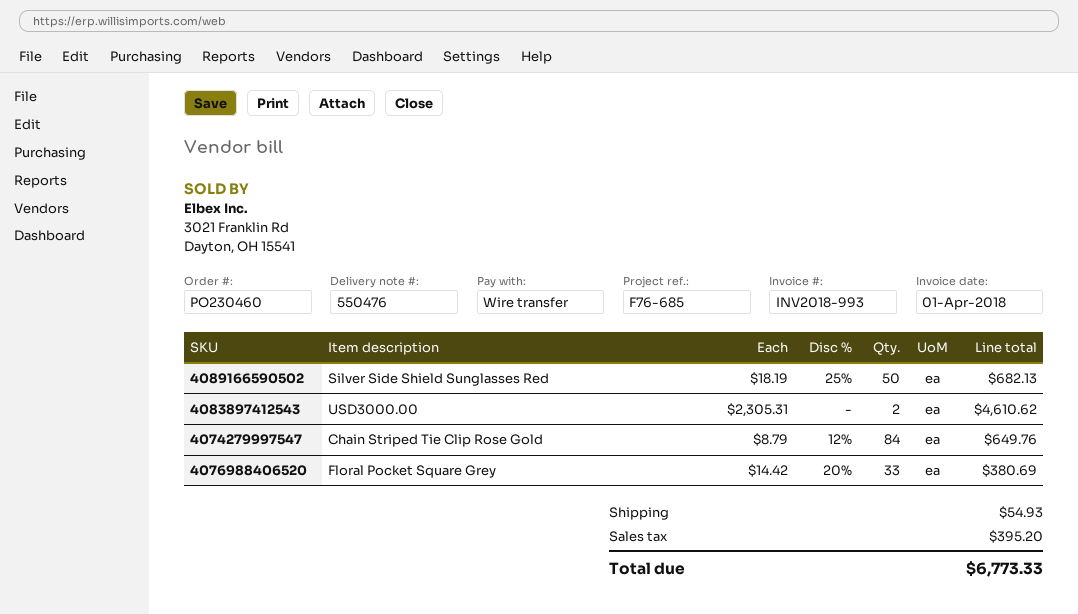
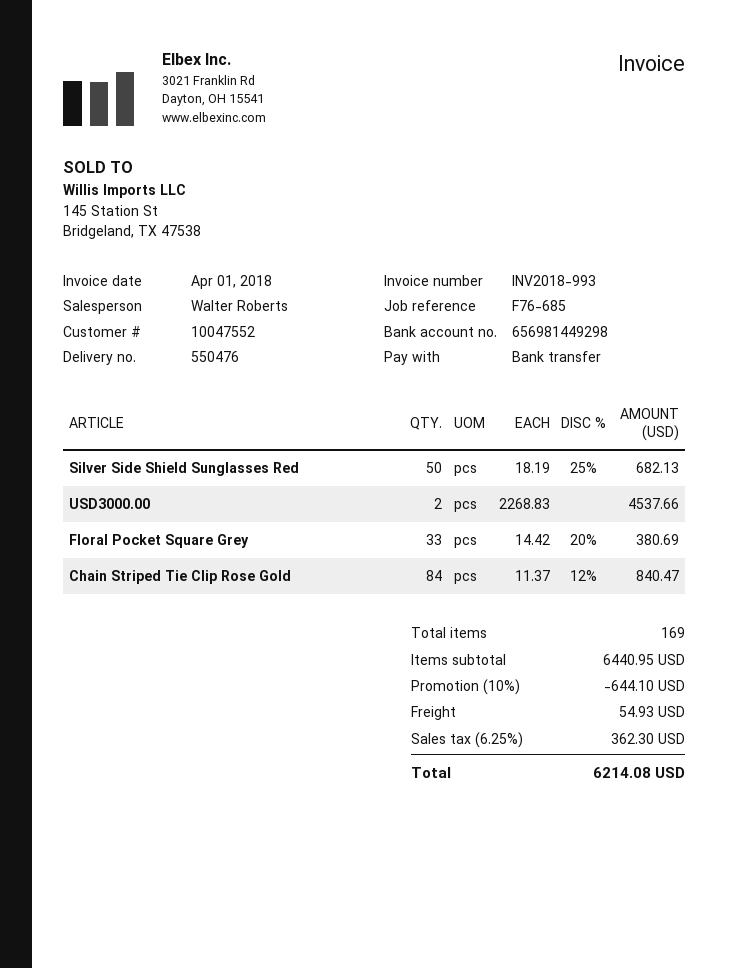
USD3000.00: 2 x 2305.31 = 4610.62 -> 2 x 2268.83 = 4537.66
Chain Striped Tie Clip Rose Gold: 84 x 8.79 - 12% = 649.76 -> 84 x 11.37 - 12% = 840.47
discount: none -> 10% = 644.10
tax: 395.20 -> 362.30
total: 6773.33 -> 6214.08

